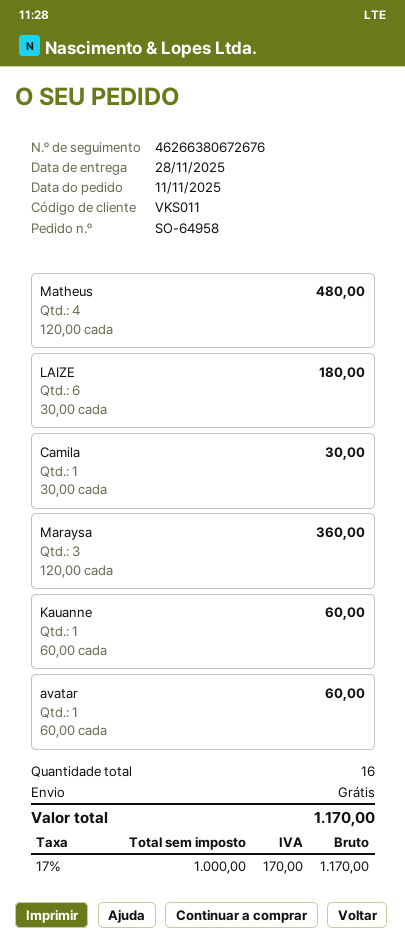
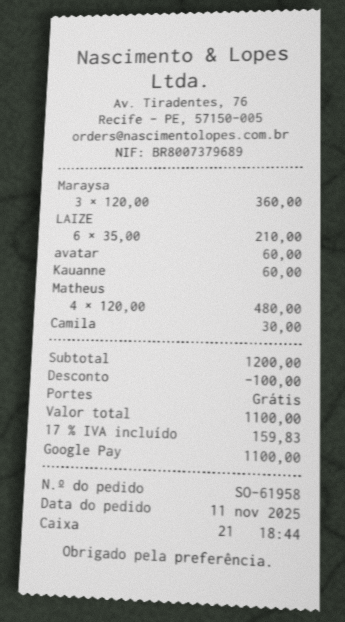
order number: SO-64958 -> SO-61958
LAIZE: 6 x 30.00 = 180.00 -> 6 x 35.00 = 210.00
discount: none -> 100.00
tax: 17% = 170.00 -> 17% = 159.83
total: 1170.00 -> 1100.00

